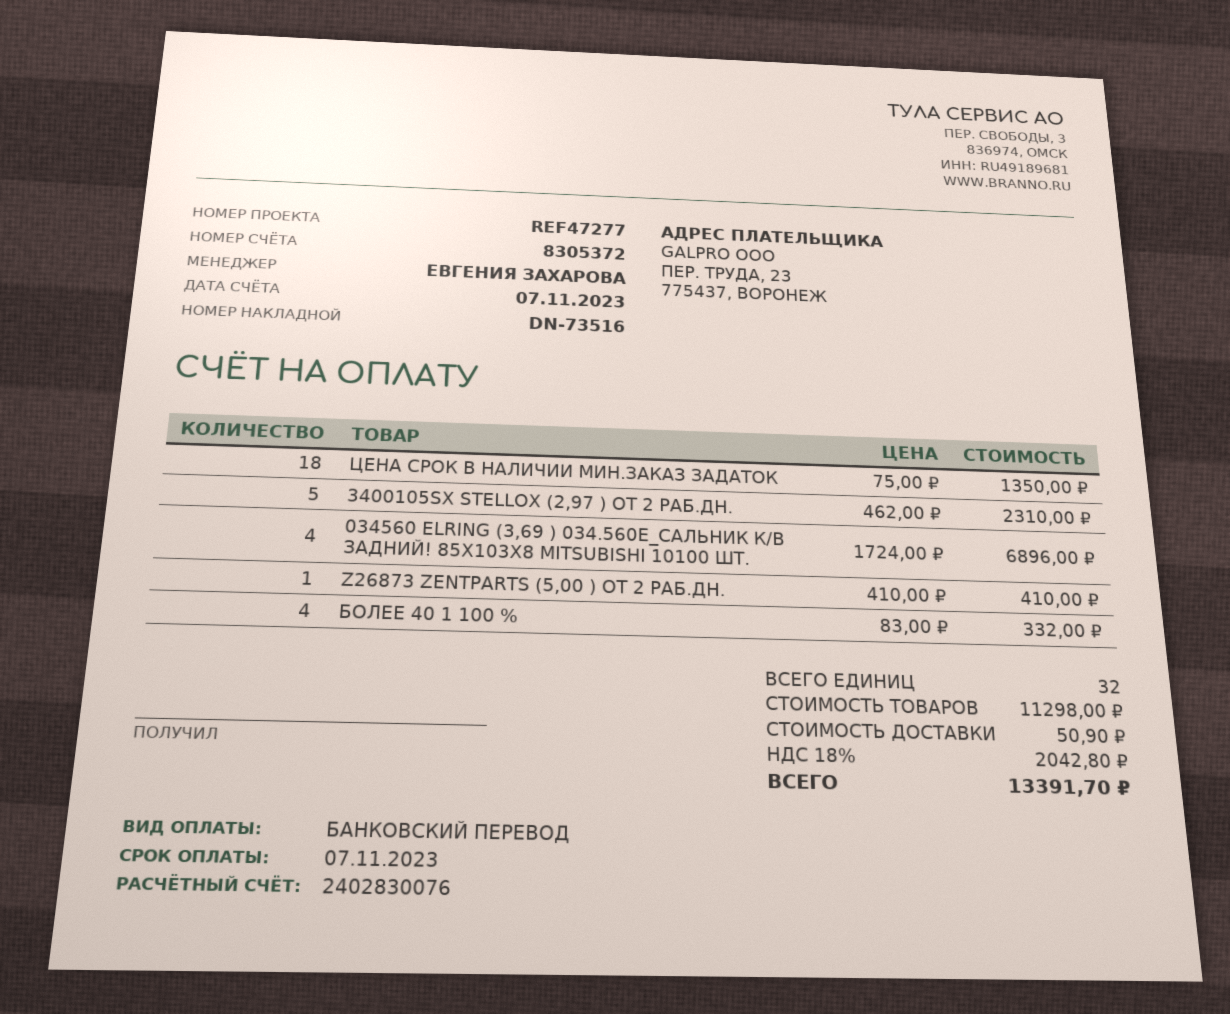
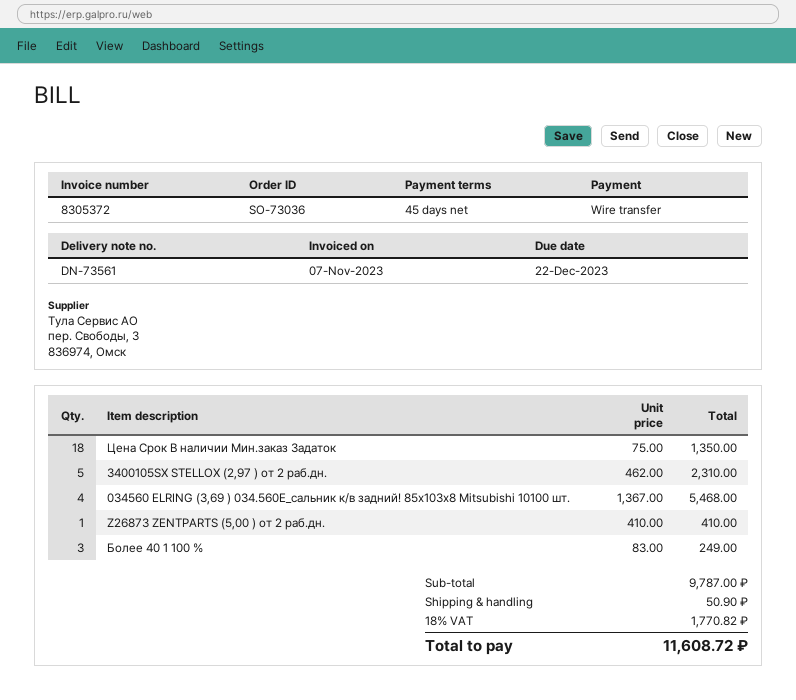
delivery note number: DN-73516 -> DN-73561
due date: 2023-11-07 -> 2023-12-22
034560 ELRING (3,69 ) 034.560E_САЛЬНИК К/В ЗАДНИЙ! 85X103X8 MITSUBISHI 10100 ШТ.: 4 x 1724.00 = 6896.00 -> 4 x 1367.00 = 5468.00
БОЛЕЕ 40 1 100 %: 4 x 83.00 = 332.00 -> 3 x 83.00 = 249.00
subtotal: 11298.00 -> 9787.00
tax: 18% = 2042.80 -> 18% = 1770.82
total: 13391.70 -> 11608.72

